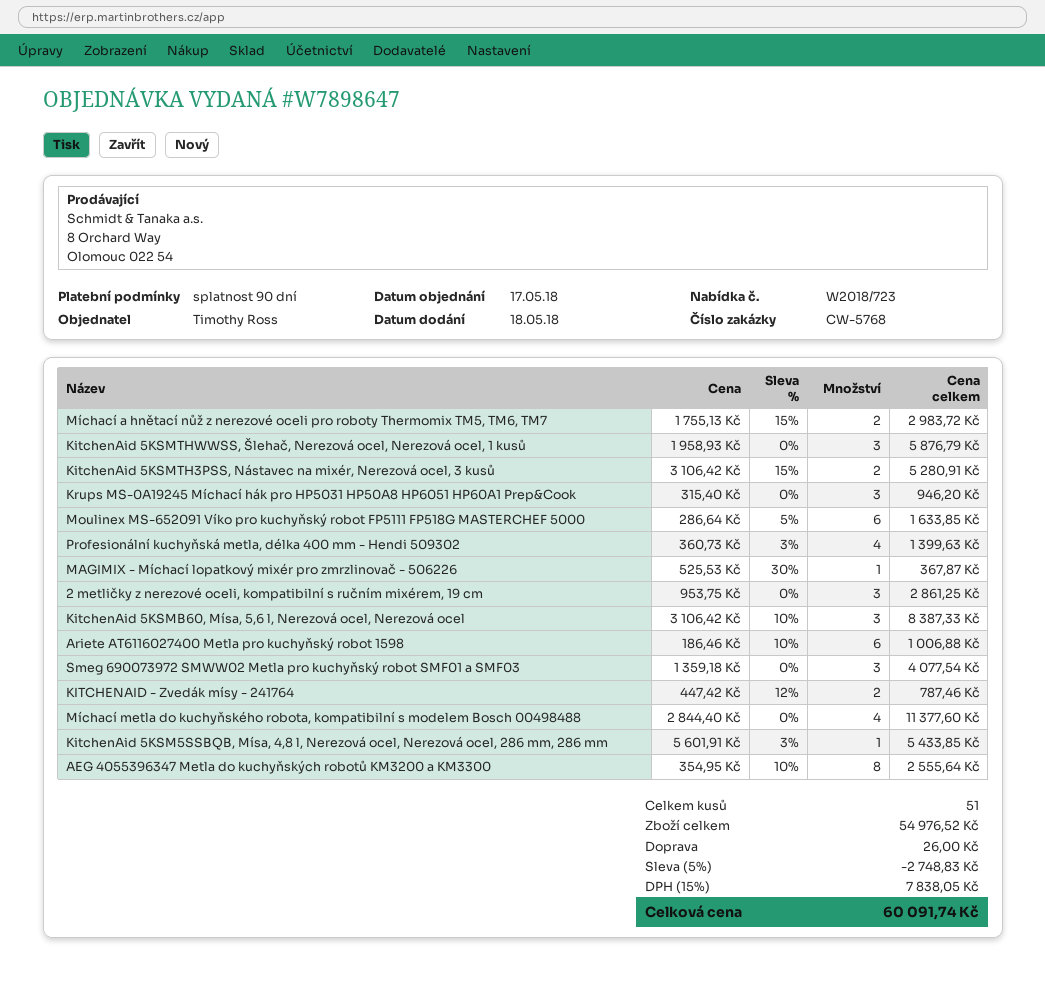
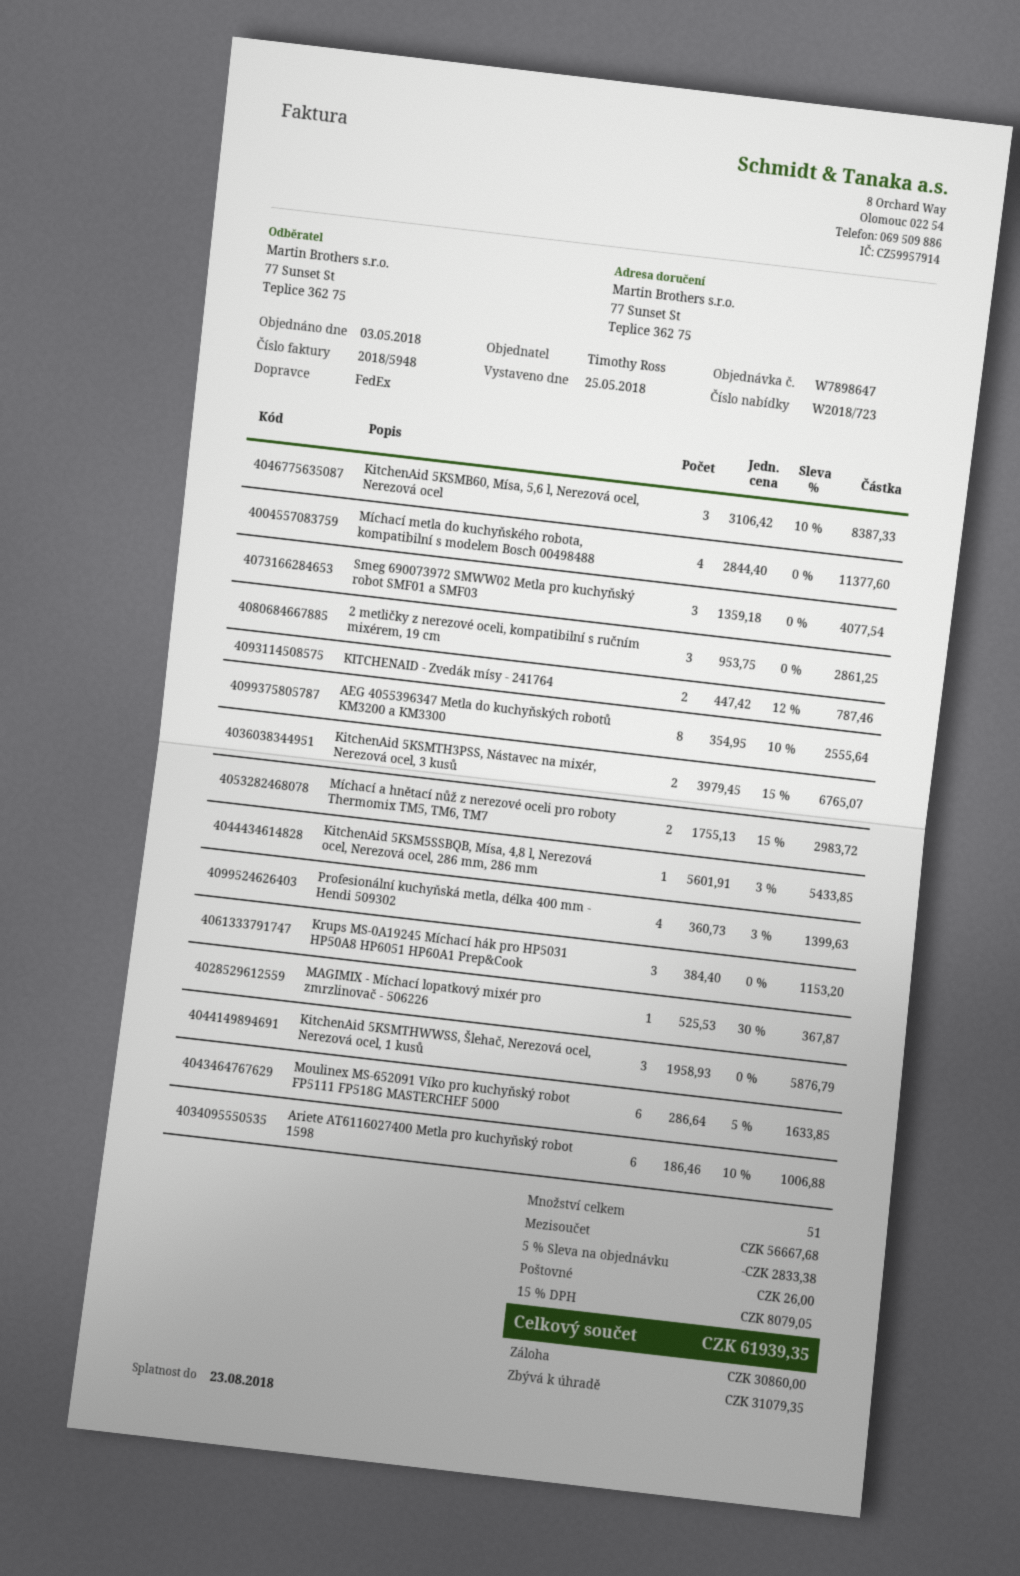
order date: 2018-05-17 -> 2018-05-03
KitchenAid 5KSMTH3PSS, Nástavec na mixér, Nerezová ocel, 3 kusů: 2 x 3106.42 - 15% = 5280.91 -> 2 x 3979.45 - 15% = 6765.07
Krups MS-0A19245 Míchací hák pro HP5031 HP50A8 HP6051 HP60A1 Prep&Cook: 3 x 315.40 = 946.20 -> 3 x 384.40 = 1153.20
subtotal: 54976.52 -> 56667.68
discount: 5% = 2748.83 -> 5% = 2833.38
tax: 15% = 7838.05 -> 15% = 8079.05
total: 60091.74 -> 61939.35

